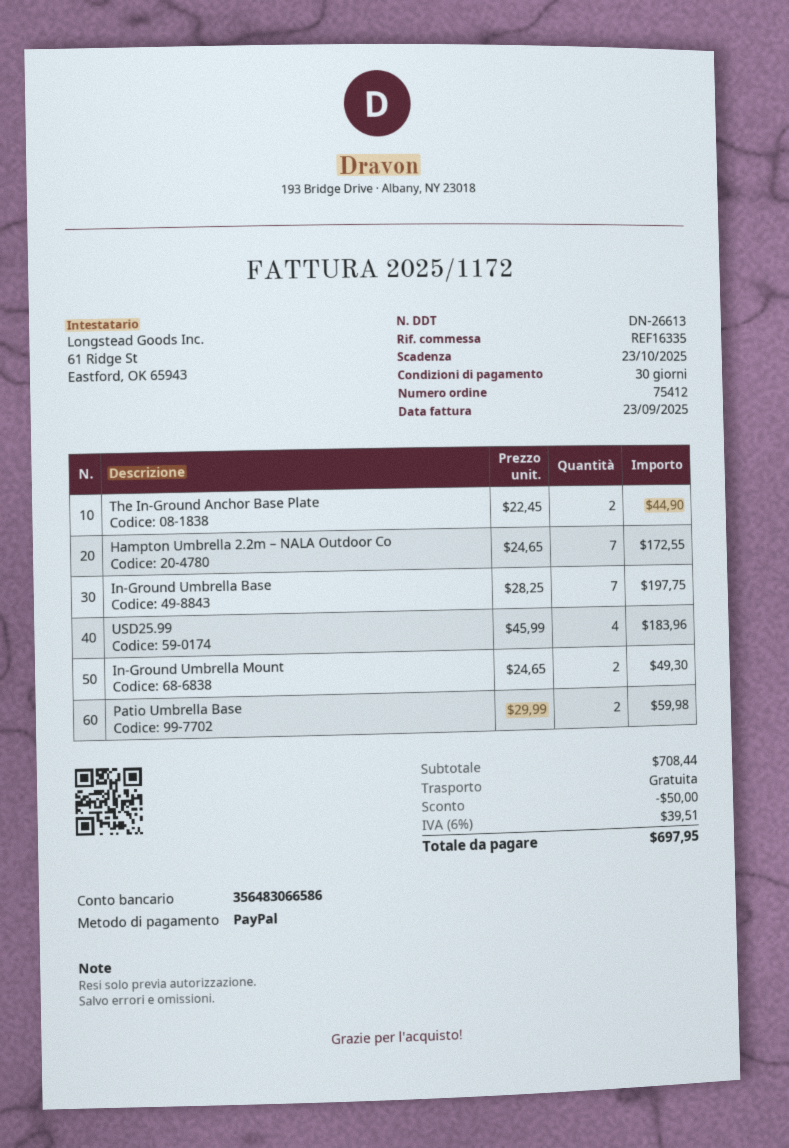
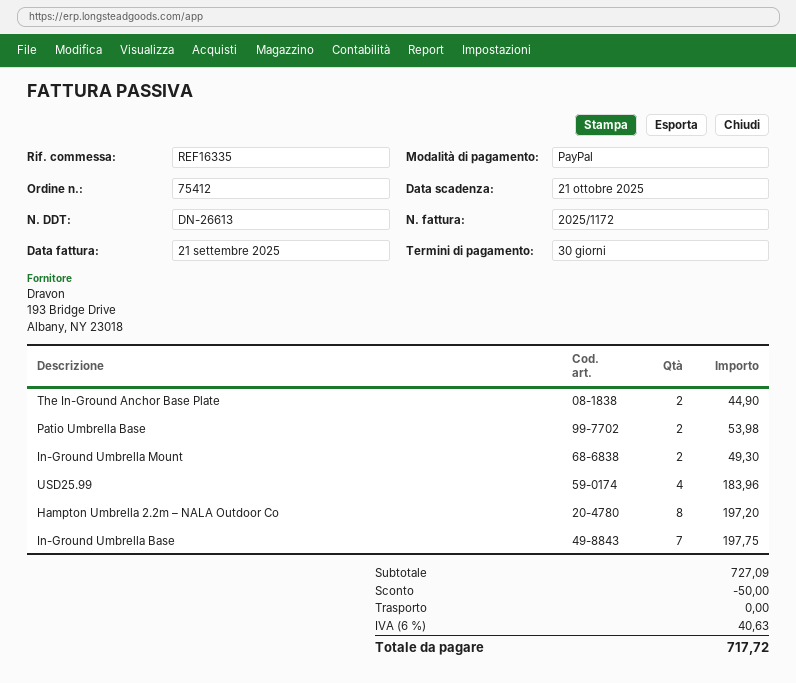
invoice date: 2025-09-23 -> 2025-09-21
due date: 2025-10-23 -> 2025-10-21
Hampton Umbrella 2.2m – NALA Outdoor Co: 7 for 172.55 -> 8 for 197.20
Patio Umbrella Base: 2 for 59.98 -> 2 for 53.98
subtotal: 708.44 -> 727.09
tax: 6% = 39.51 -> 6% = 40.63
total: 697.95 -> 717.72

